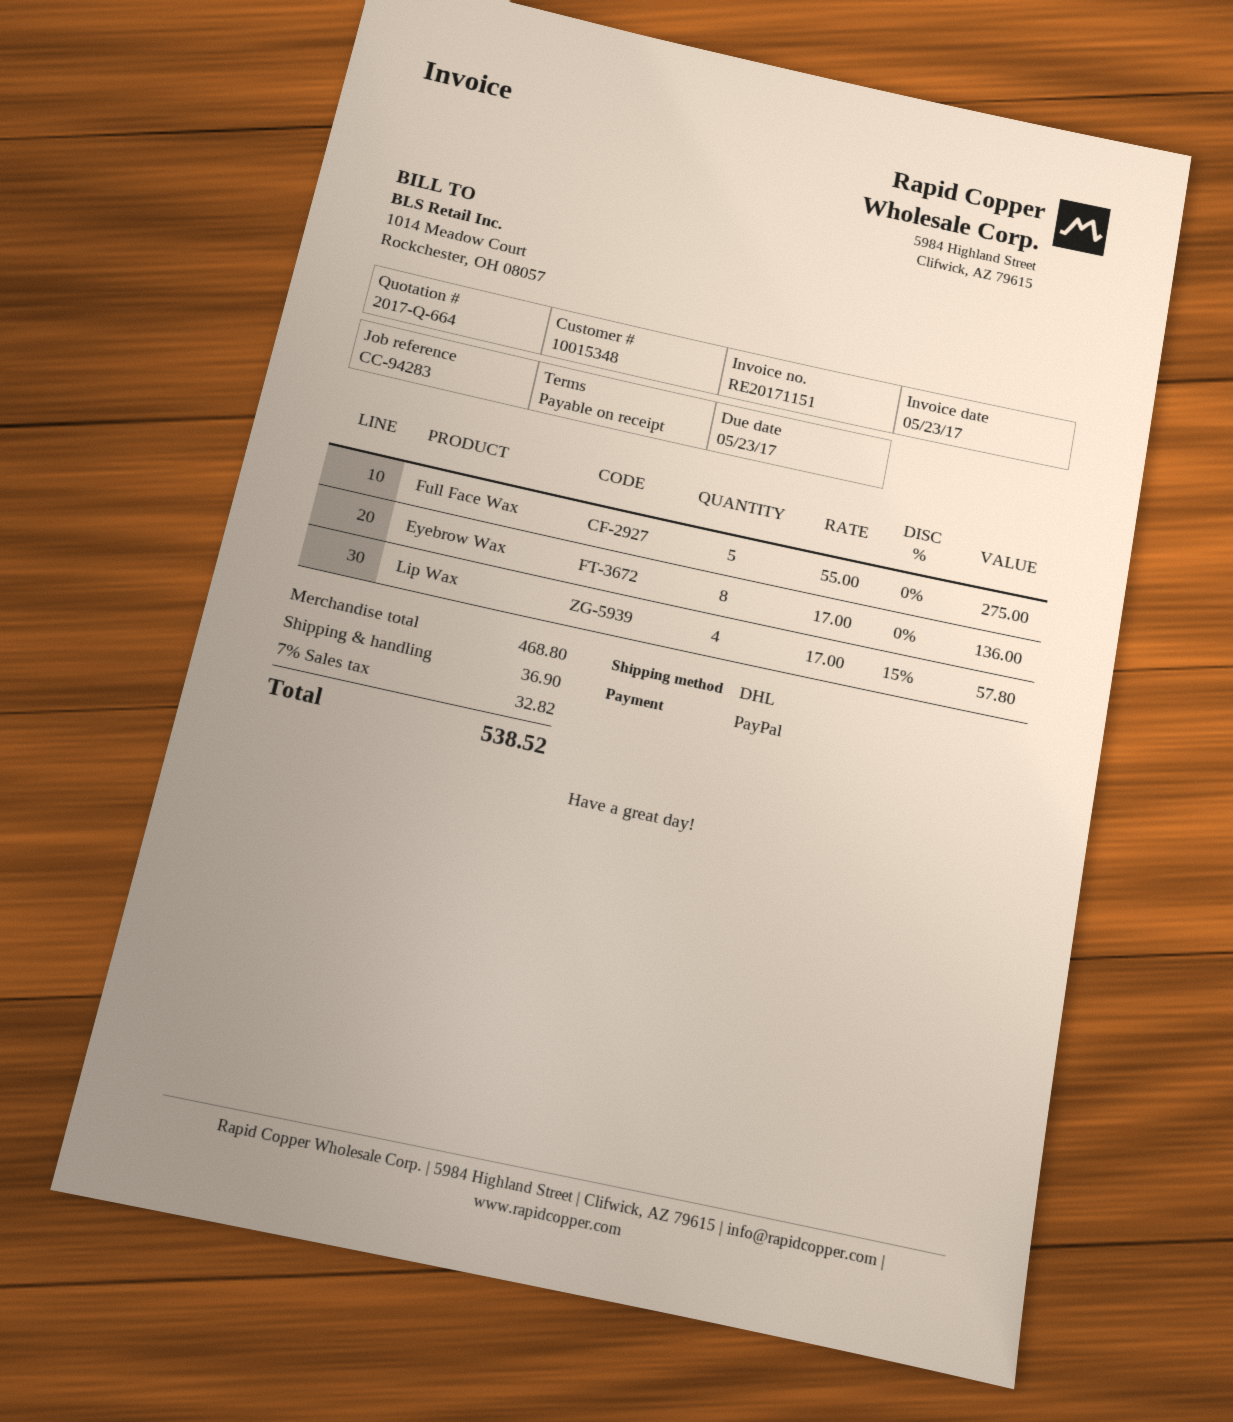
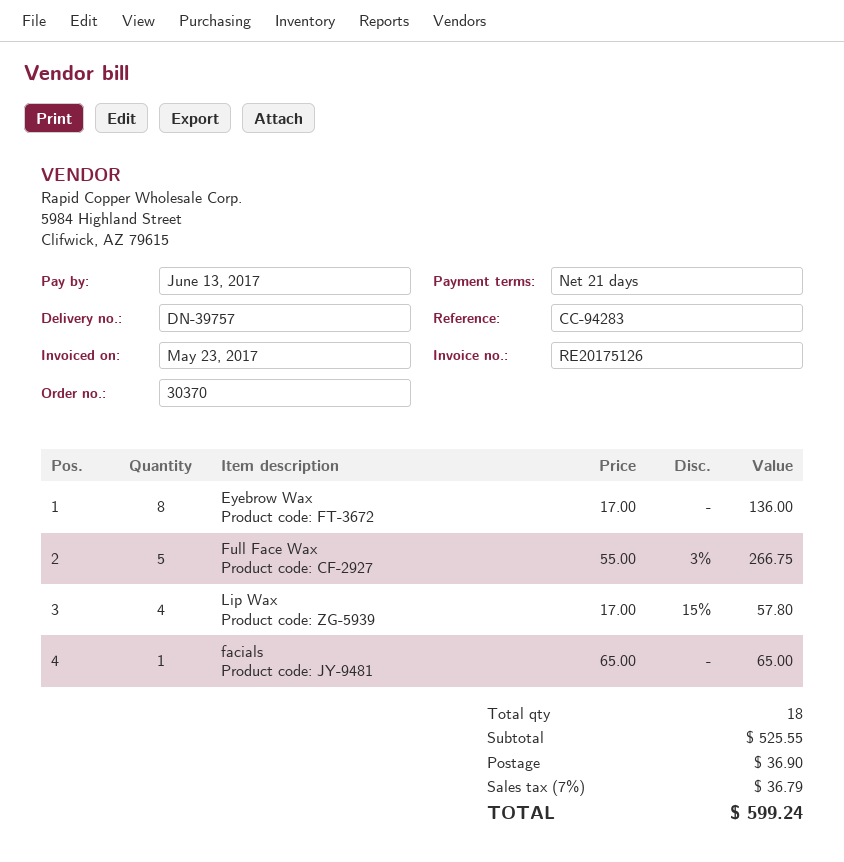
invoice number: RE20171151 -> RE20175126
payment terms: on receipt -> 21 days
due date: 2017-05-23 -> 2017-06-13
Full Face Wax: 5 x 55.00 = 275.00 -> 5 x 55.00 - 3% = 266.75
facials: none -> 1 x 65.00 = 65.00
subtotal: 468.80 -> 525.55
tax: 7% = 32.82 -> 7% = 36.79
total: 538.52 -> 599.24

